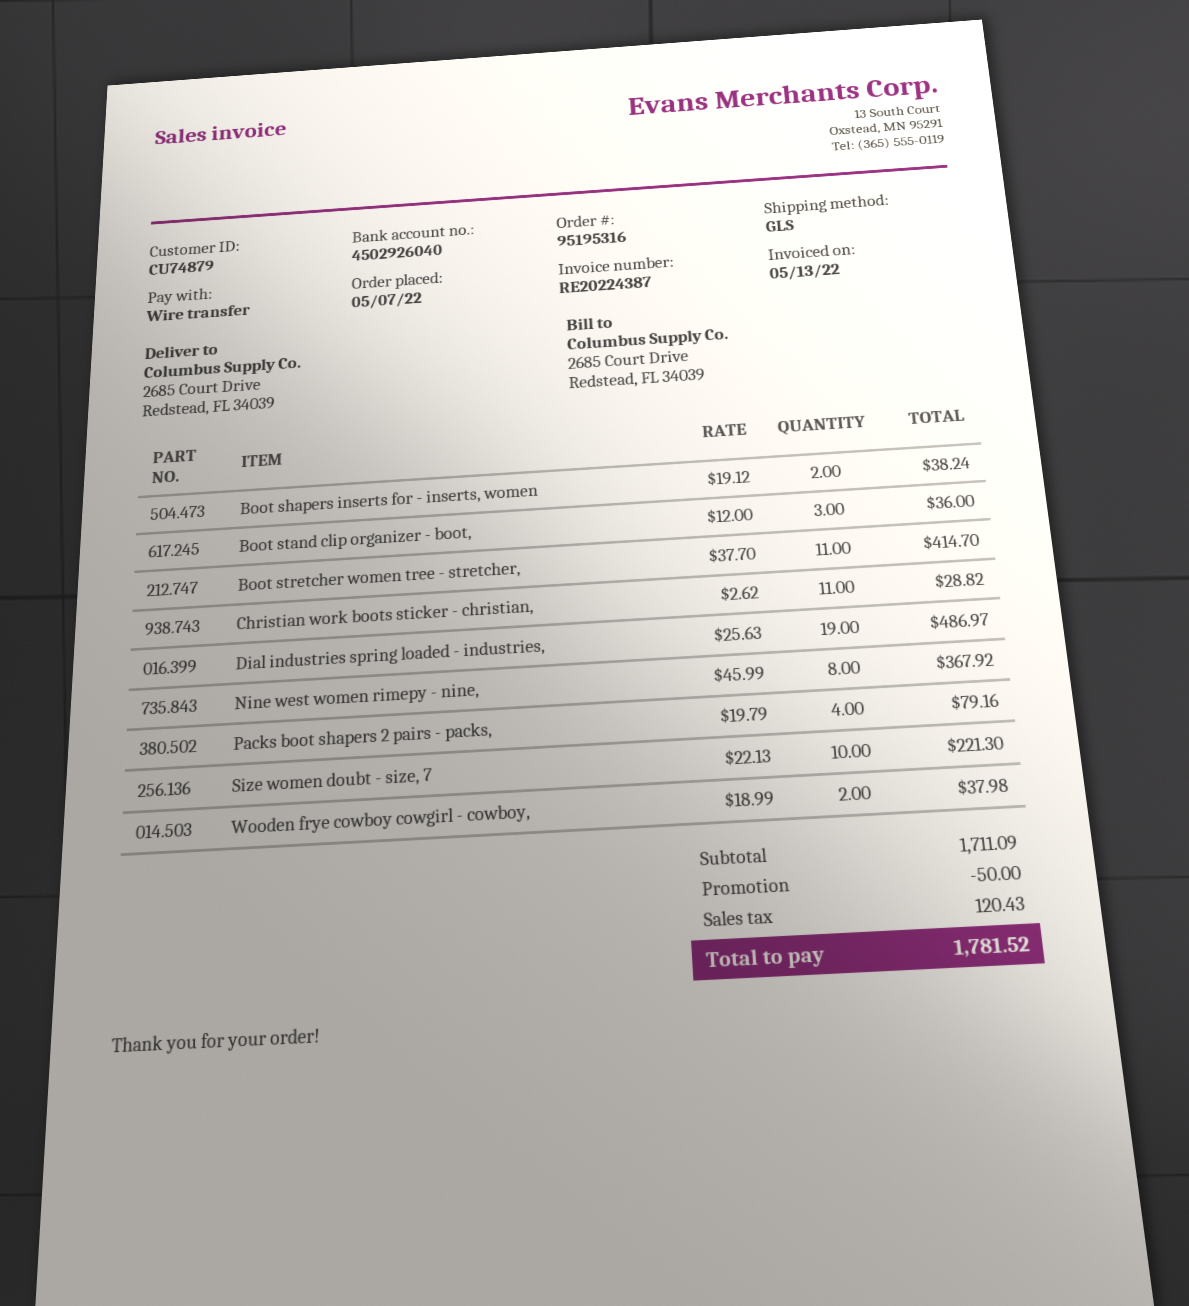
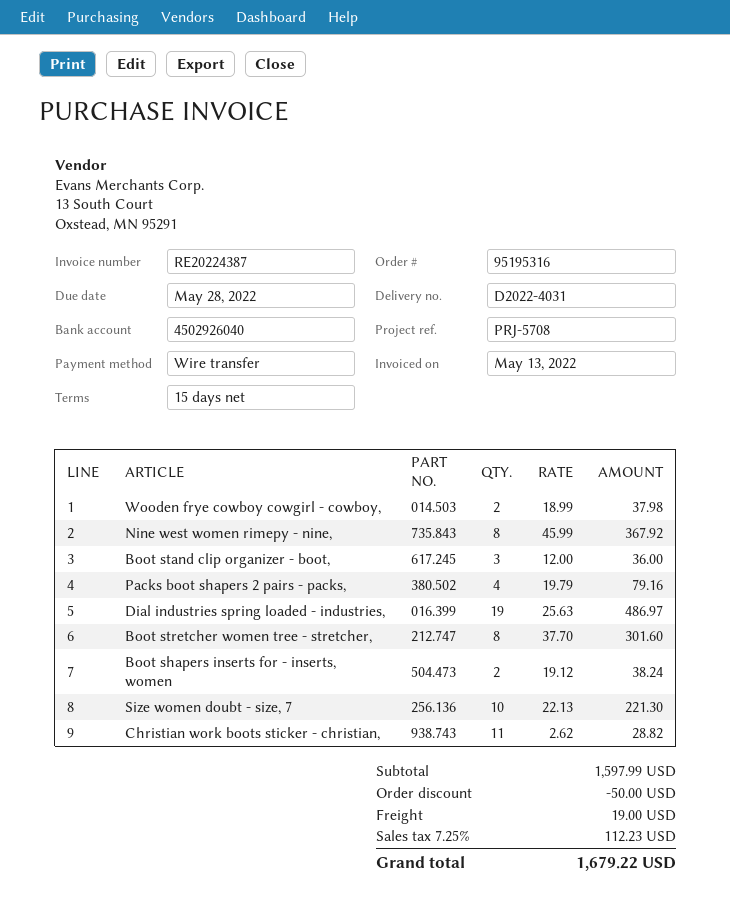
Boot stretcher women tree - stretcher,: 11 x 37.70 = 414.70 -> 8 x 37.70 = 301.60
subtotal: 1711.09 -> 1597.99
shipping: none -> 19.00
tax: 120.43 -> 112.23
total: 1781.52 -> 1679.22

